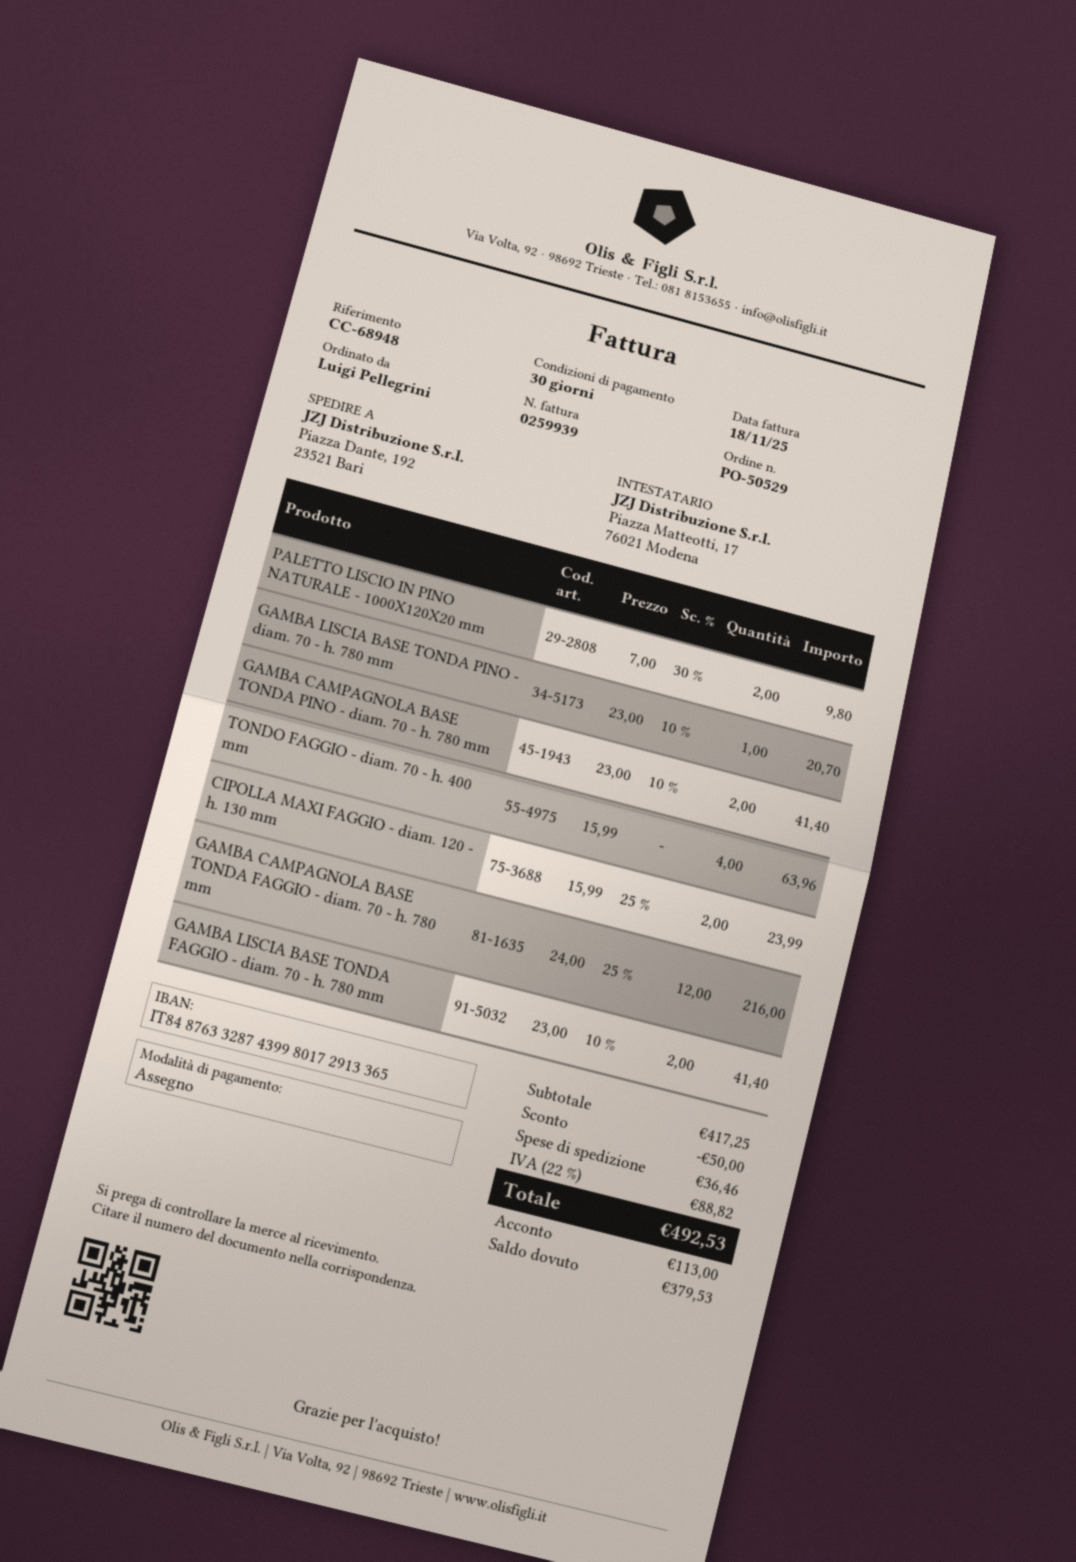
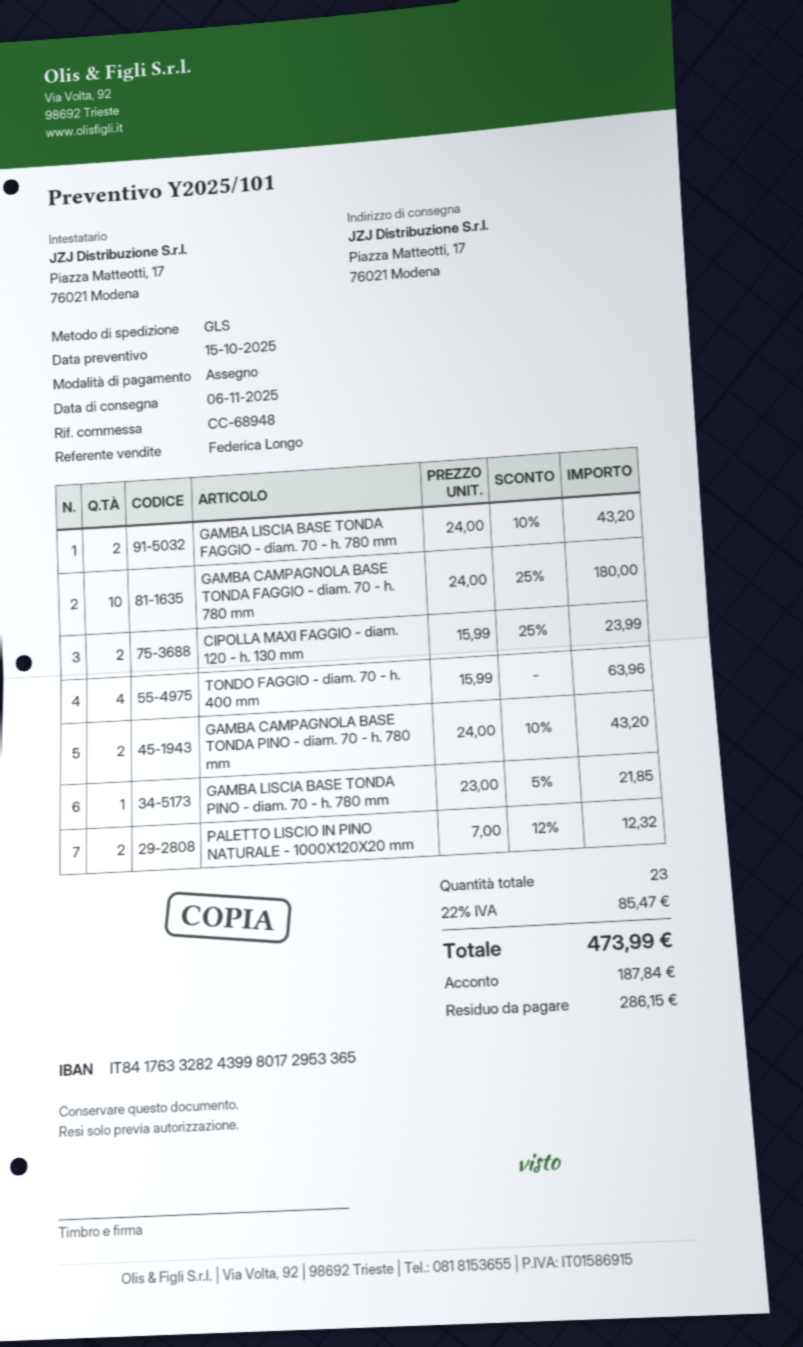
bank account: IT8487633287439980172913365 -> IT8417633282439980172953365
ship to: Piazza Dante, 192, 23521 Bari -> Piazza Matteotti, 17, 76021 Modena
PALETTO LISCIO IN PINO NATURALE - 1000X120X20 mm: 2 x 7.00 - 30% = 9.80 -> 2 x 7.00 - 12% = 12.32
GAMBA LISCIA BASE TONDA PINO - diam. 70 - h. 780 mm: 1 x 23.00 - 10% = 20.70 -> 1 x 23.00 - 5% = 21.85
GAMBA CAMPAGNOLA BASE TONDA PINO - diam. 70 - h. 780 mm: 2 x 23.00 - 10% = 41.40 -> 2 x 24.00 - 10% = 43.20
GAMBA CAMPAGNOLA BASE TONDA FAGGIO - diam. 70 - h. 780 mm: 12 x 24.00 - 25% = 216.00 -> 10 x 24.00 - 25% = 180.00
GAMBA LISCIA BASE TONDA FAGGIO - diam. 70 - h. 780 mm: 2 x 23.00 - 10% = 41.40 -> 2 x 24.00 - 10% = 43.20
discount: 50.00 -> none
shipping: 36.46 -> none
tax: 22% = 88.82 -> 22% = 85.47
total: 492.53 -> 473.99
deposit: 113.00 -> 187.84
balance: 379.53 -> 286.15

